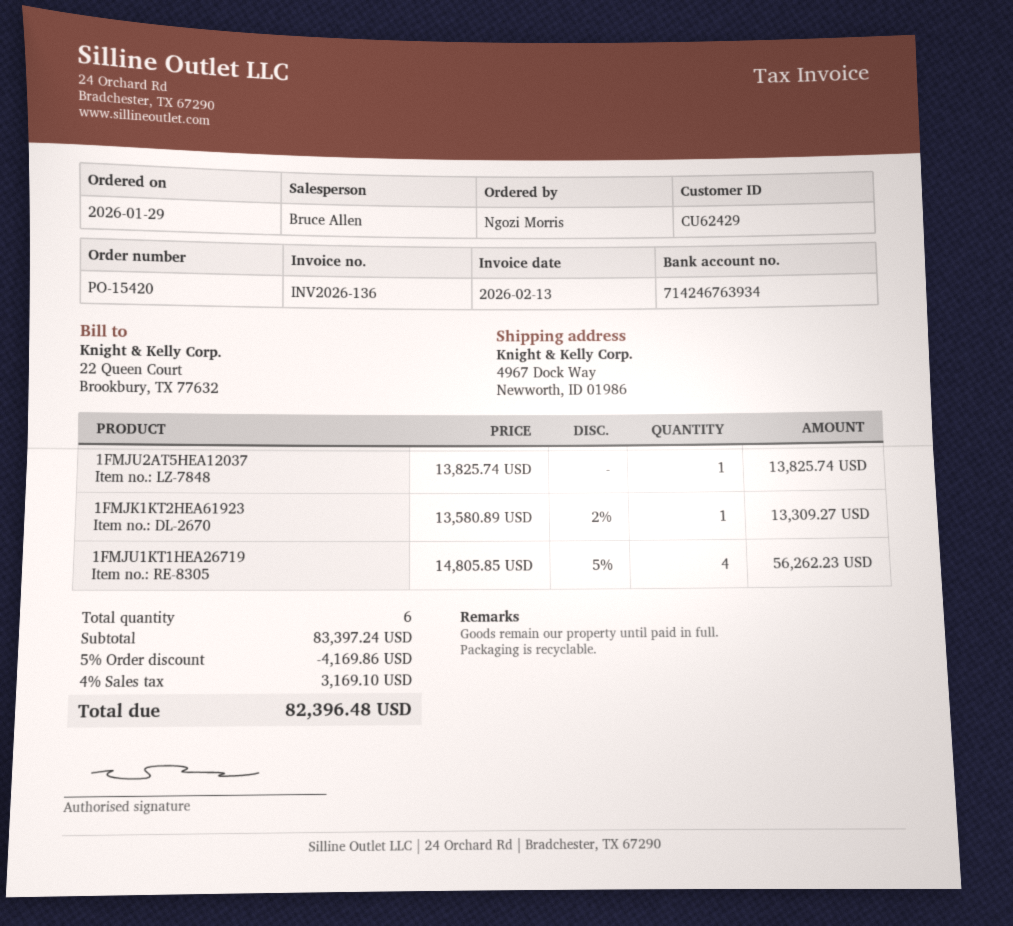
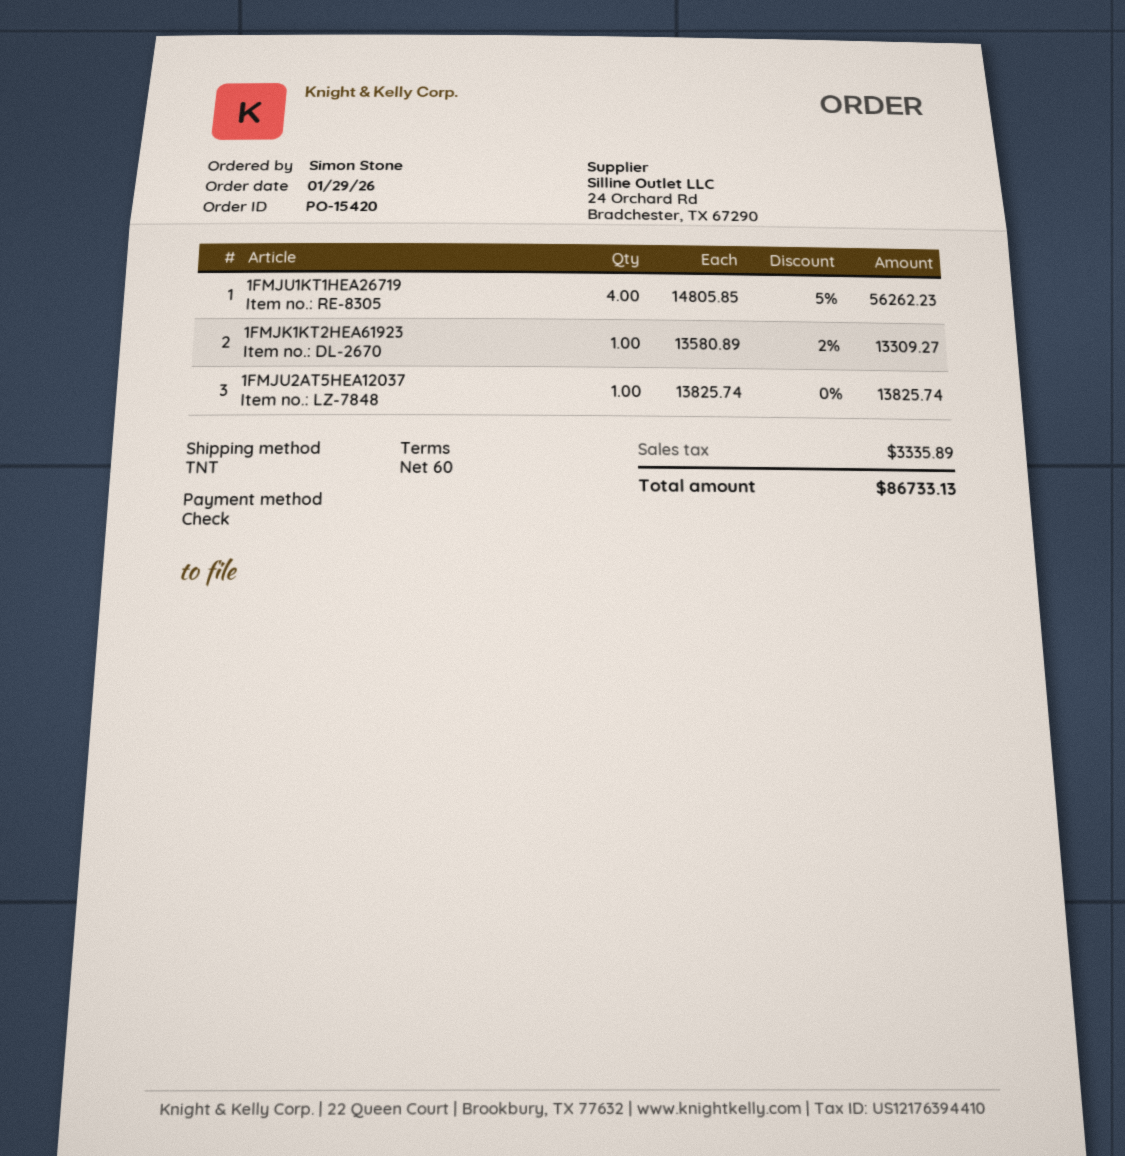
ordered by: Ngozi Morris -> Simon Stone
discount: 5% = 4169.86 -> none
tax: 3169.10 -> 3335.89
total: 82396.48 -> 86733.13

